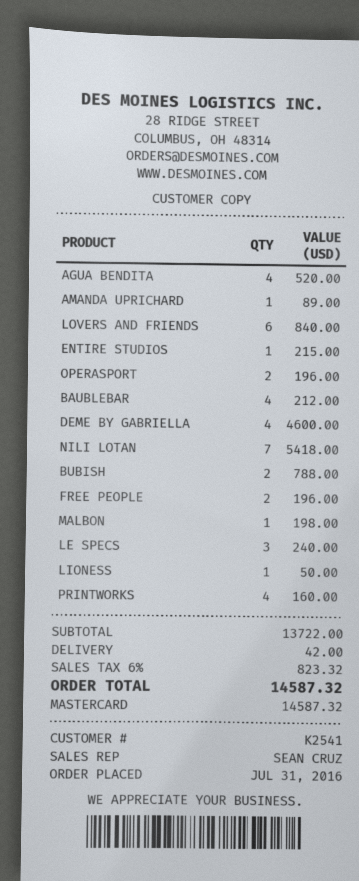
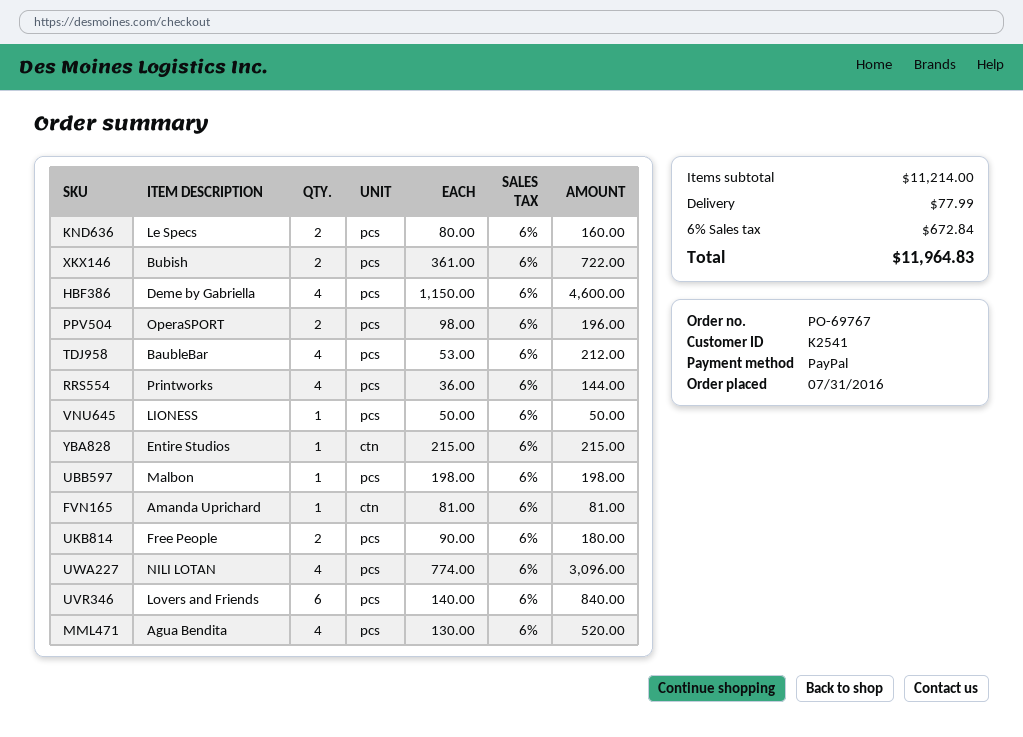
payment method: Mastercard -> PayPal
AMANDA UPRICHARD: 1 for 89.00 -> 1 for 81.00
NILI LOTAN: 7 for 5418.00 -> 4 for 3096.00
BUBISH: 2 for 788.00 -> 2 for 722.00
FREE PEOPLE: 2 for 196.00 -> 2 for 180.00
LE SPECS: 3 for 240.00 -> 2 for 160.00
PRINTWORKS: 4 for 160.00 -> 4 for 144.00
subtotal: 13722.00 -> 11214.00
shipping: 42.00 -> 77.99
tax: 6% = 823.32 -> 6% = 672.84
total: 14587.32 -> 11964.83

